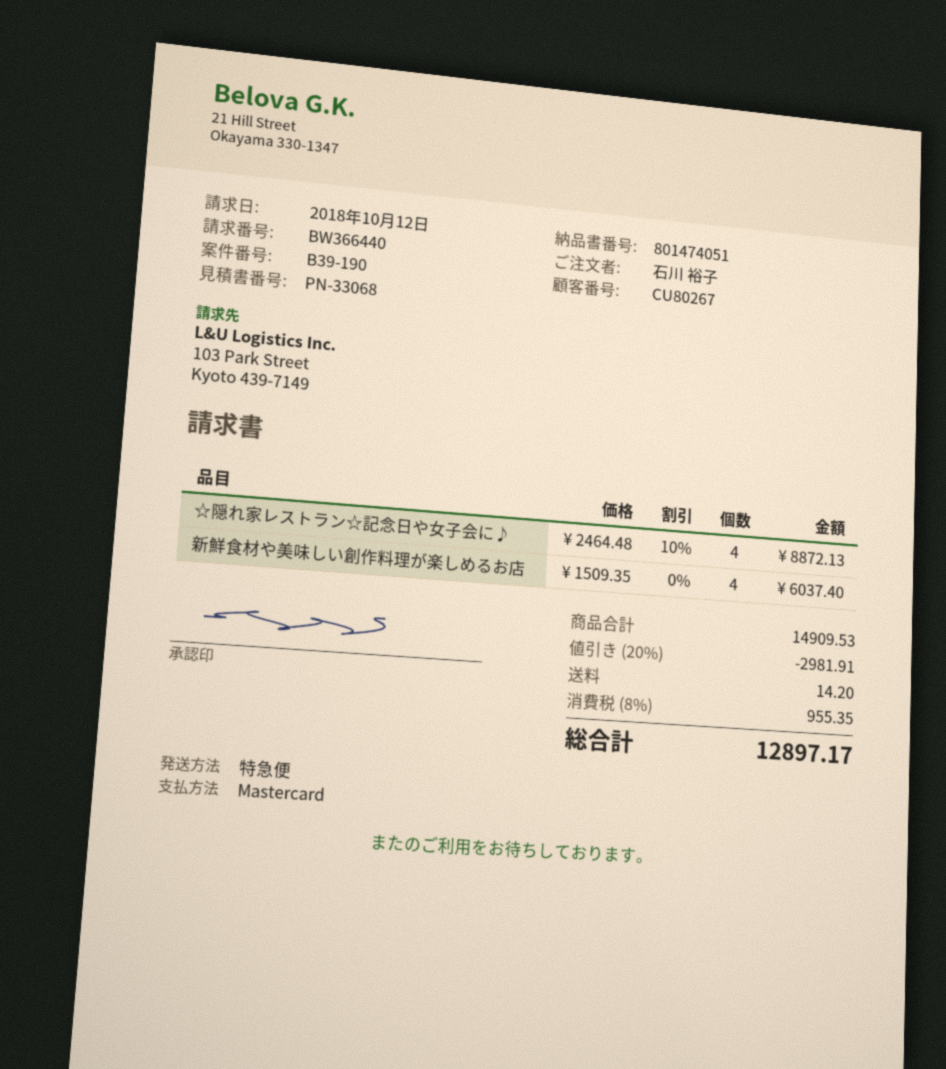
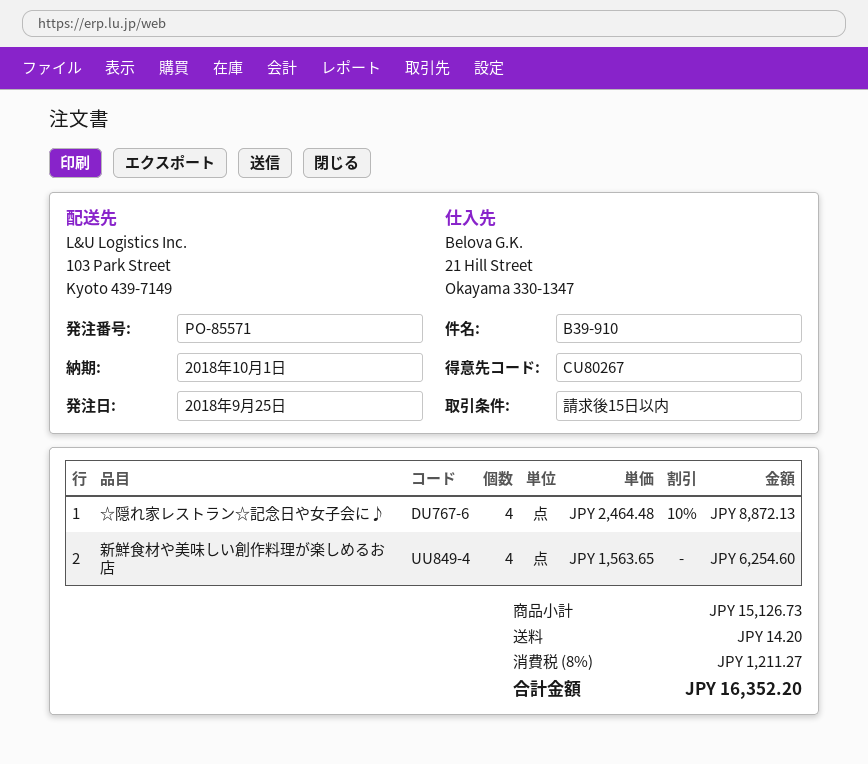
reference: B39-190 -> B39-910
新鮮食材や美味しい創作料理が楽しめるお店: 4 x 1509.35 = 6037.40 -> 4 x 1563.65 = 6254.60
subtotal: 14909.53 -> 15126.73
discount: 20% = 2981.91 -> none
tax: 8% = 955.35 -> 8% = 1211.27
total: 12897.17 -> 16352.20

